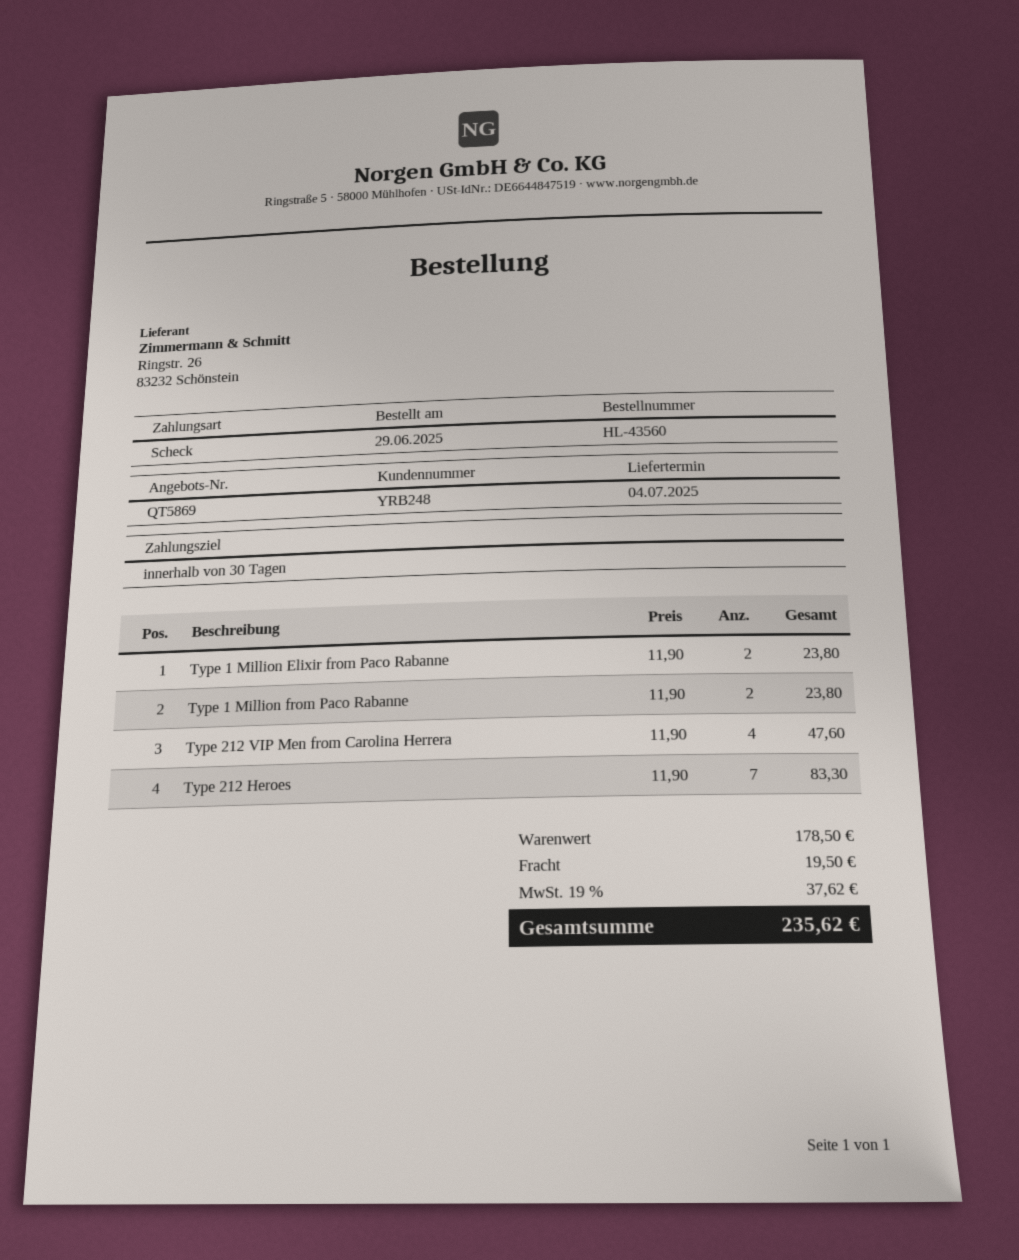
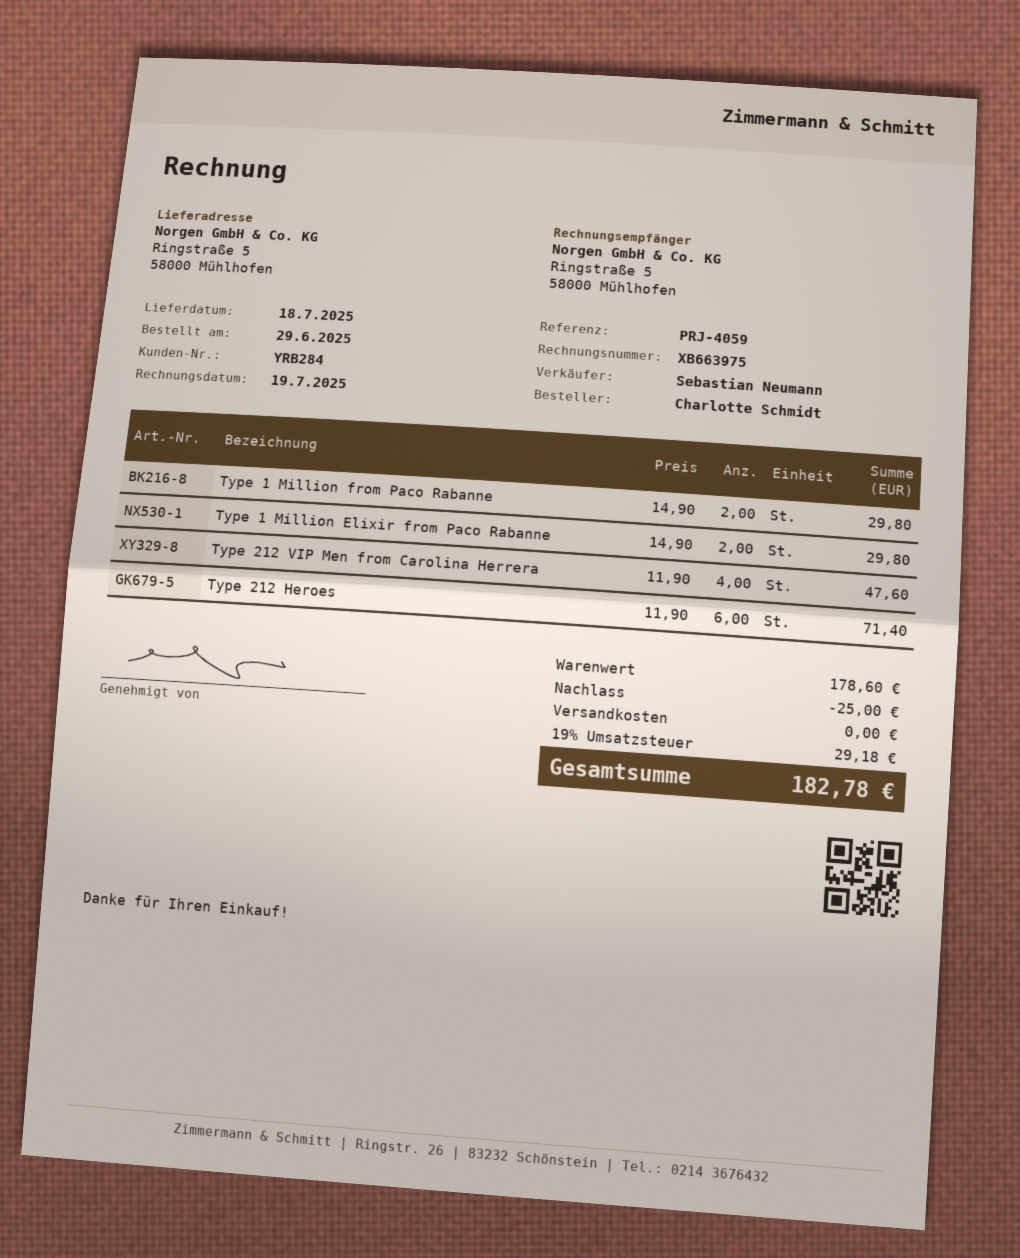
delivery date: 2025-07-04 -> 2025-07-18
customer number: YRB248 -> YRB284
Type 1 Million Elixir from Paco Rabanne: 2 x 11.90 = 23.80 -> 2 x 14.90 = 29.80
Type 1 Million from Paco Rabanne: 2 x 11.90 = 23.80 -> 2 x 14.90 = 29.80
Type 212 Heroes: 7 x 11.90 = 83.30 -> 6 x 11.90 = 71.40
subtotal: 178.50 -> 178.60
discount: none -> 25.00
shipping: 19.50 -> 0.00
tax: 19% = 37.62 -> 19% = 29.18
total: 235.62 -> 182.78

